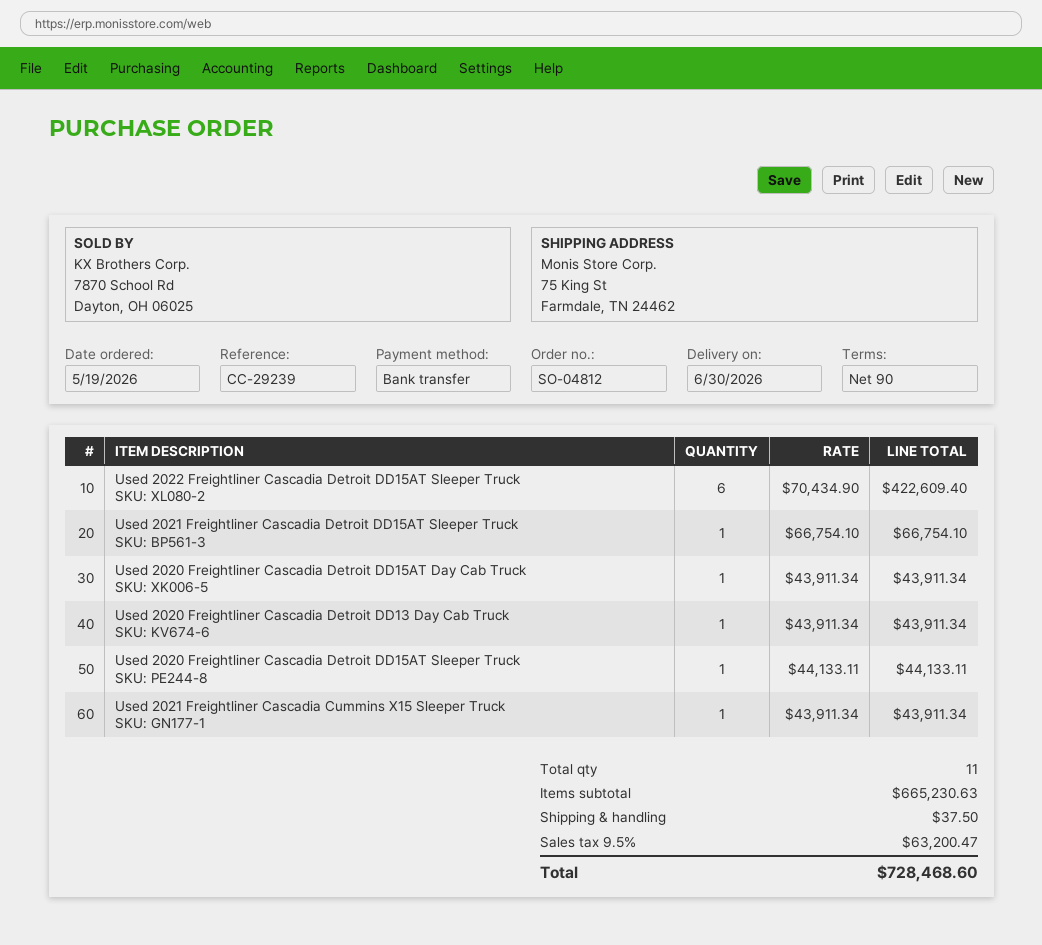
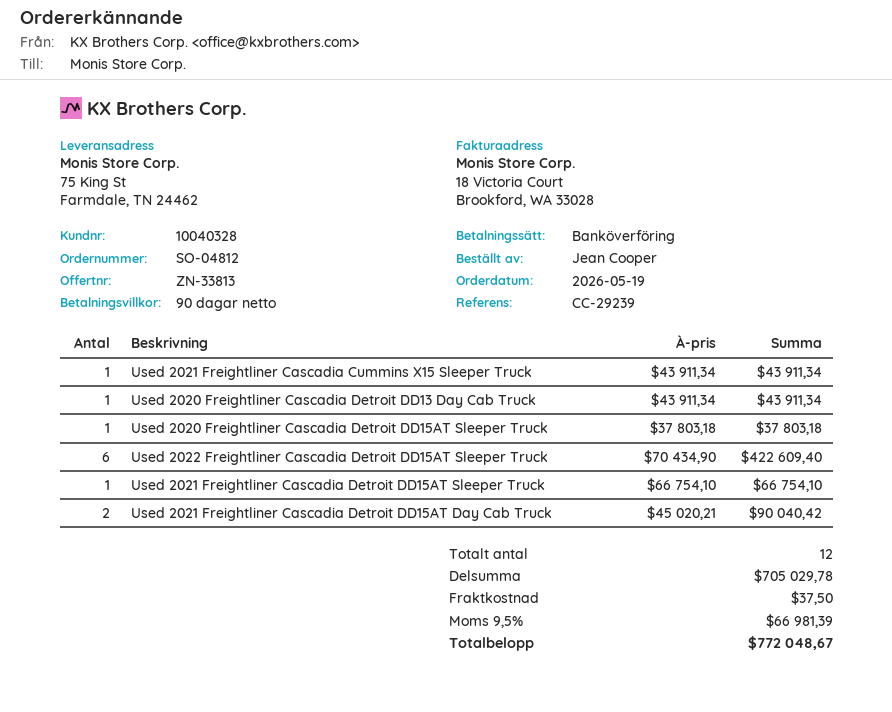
Used 2020 Freightliner Cascadia Detroit DD15AT Day Cab Truck: 1 x 43911.34 = 43911.34 -> none
Used 2020 Freightliner Cascadia Detroit DD15AT Sleeper Truck: 1 x 44133.11 = 44133.11 -> 1 x 37803.18 = 37803.18
Used 2021 Freightliner Cascadia Detroit DD15AT Day Cab Truck: none -> 2 x 45020.21 = 90040.42
total quantity: 11 -> 12
subtotal: 665230.63 -> 705029.78
tax: 9.5% = 63200.47 -> 9.5% = 66981.39
total: 728468.60 -> 772048.67

